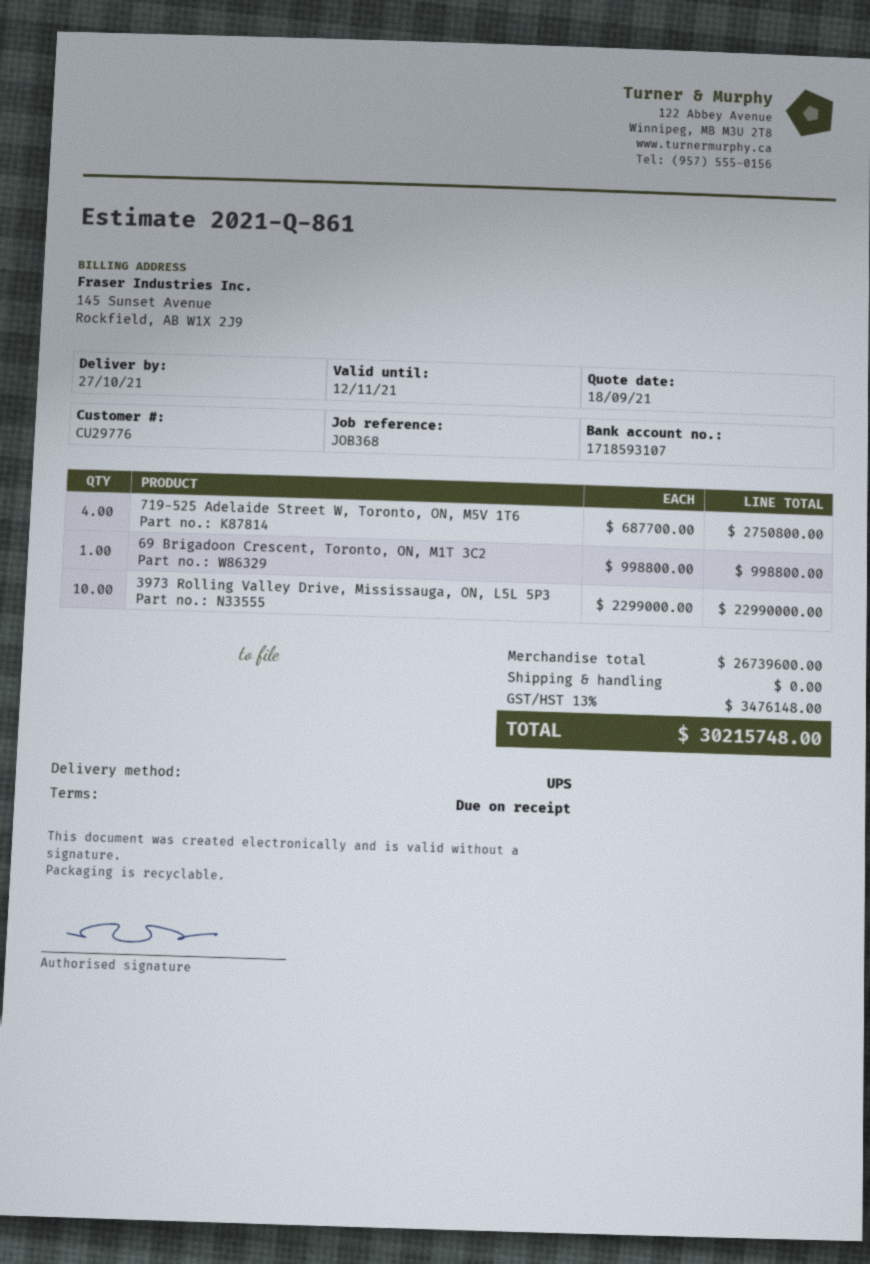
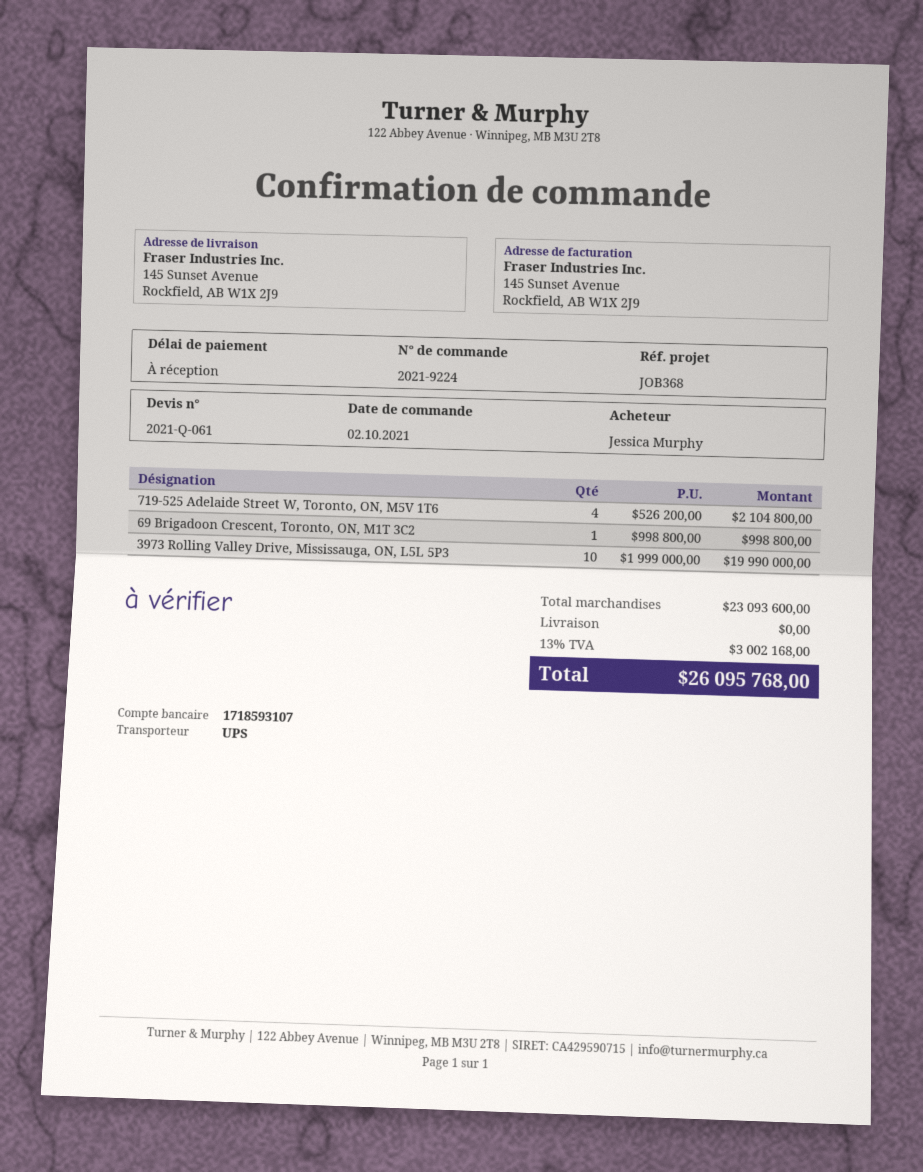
quote number: 2021-Q-861 -> 2021-Q-061
719-525 Adelaide Street W, Toronto, ON, M5V 1T6: 4 x 687700.00 = 2750800.00 -> 4 x 526200.00 = 2104800.00
3973 Rolling Valley Drive, Mississauga, ON, L5L 5P3: 10 x 2299000.00 = 22990000.00 -> 10 x 1999000.00 = 19990000.00
subtotal: 26739600.00 -> 23093600.00
tax: 13% = 3476148.00 -> 13% = 3002168.00
total: 30215748.00 -> 26095768.00

